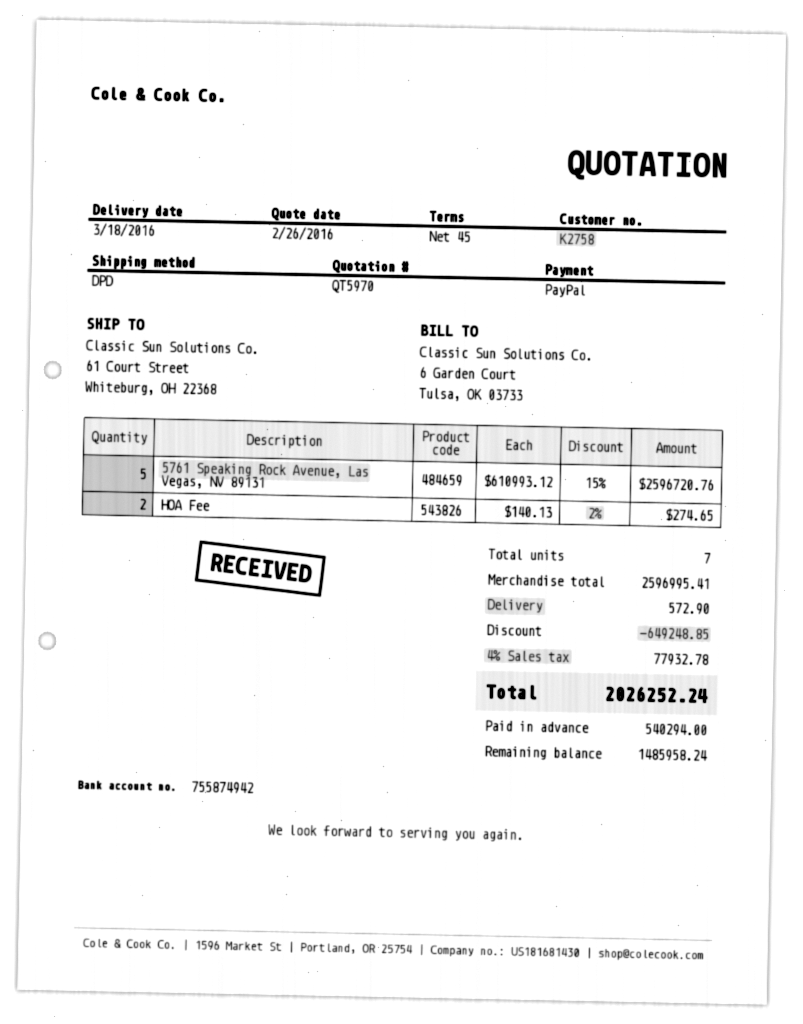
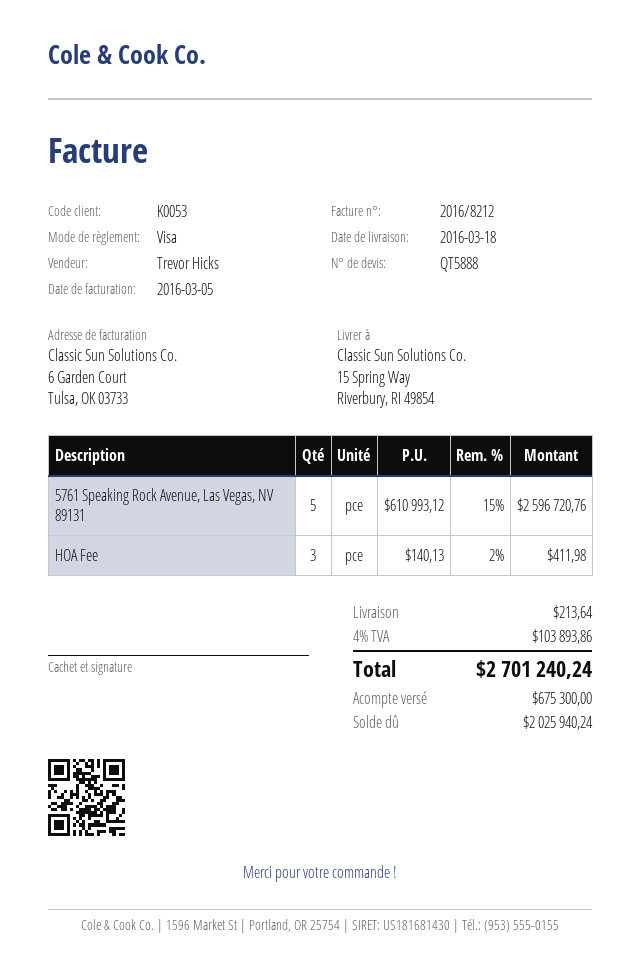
quote number: QT5970 -> QT5888
customer number: K2758 -> K0053
payment method: PayPal -> Visa
ship to: 61 Court Street, Whiteburg, OH 22368 -> 15 Spring Way, Riverbury, RI 49854
HOA Fee: 2 x 140.13 - 2% = 274.65 -> 3 x 140.13 - 2% = 411.98
discount: 649248.85 -> none
shipping: 572.90 -> 213.64
tax: 4% = 77932.78 -> 4% = 103893.86
total: 2026252.24 -> 2701240.24
deposit: 540294.00 -> 675300.00
balance: 1485958.24 -> 2025940.24

